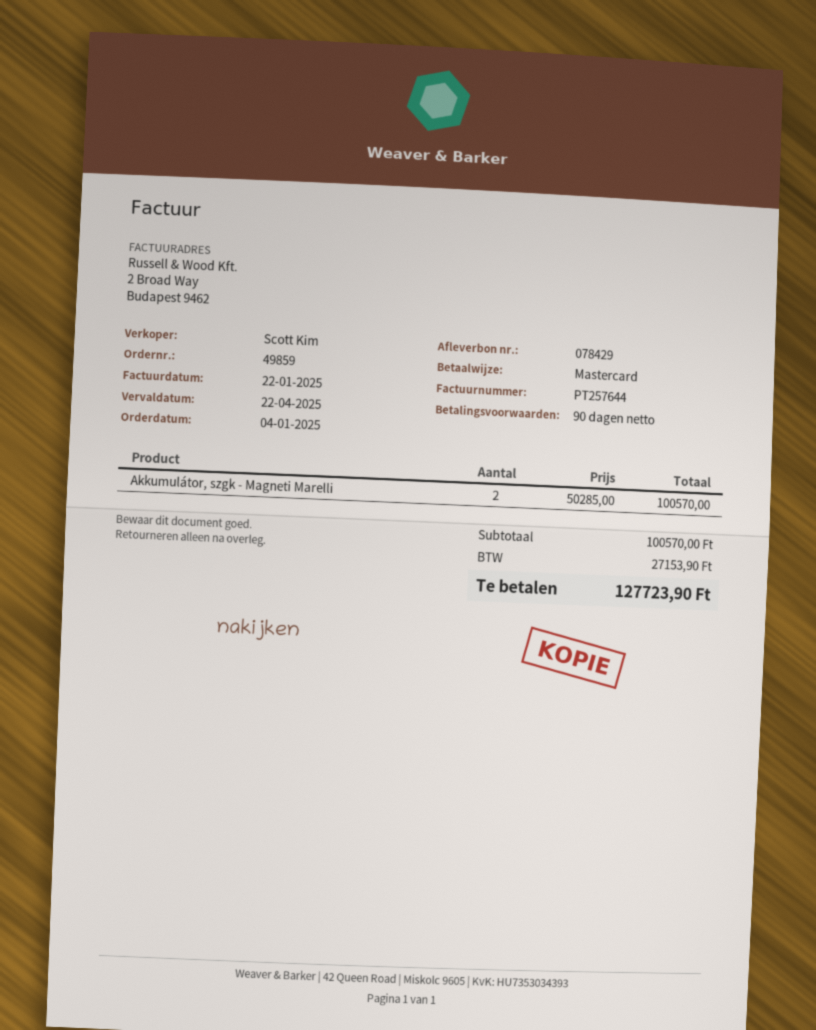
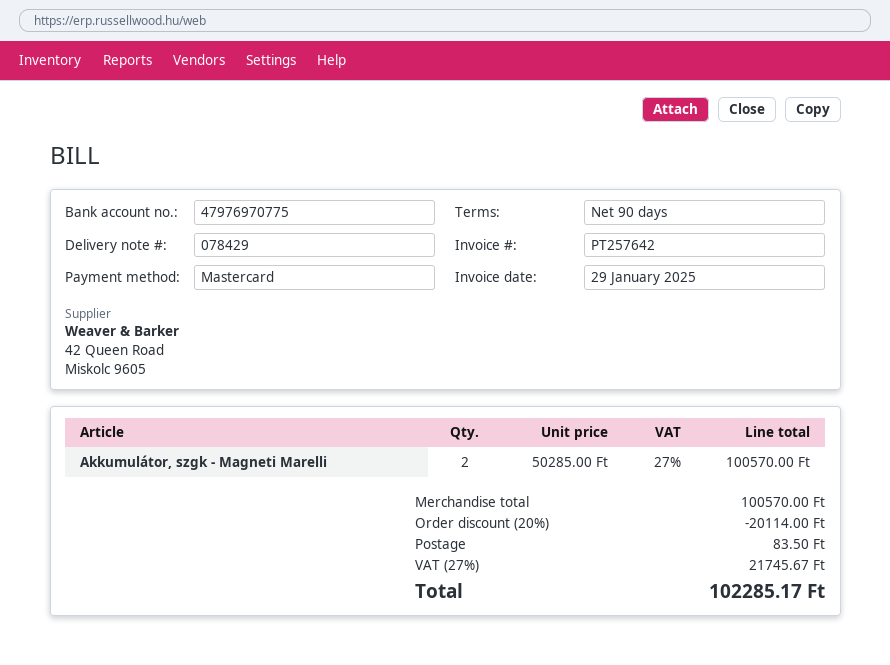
invoice number: PT257644 -> PT257642
invoice date: 2025-01-22 -> 2025-01-29
discount: none -> 20% = 20114.00
shipping: none -> 83.50
tax: 27153.90 -> 21745.67
total: 127723.90 -> 102285.17

